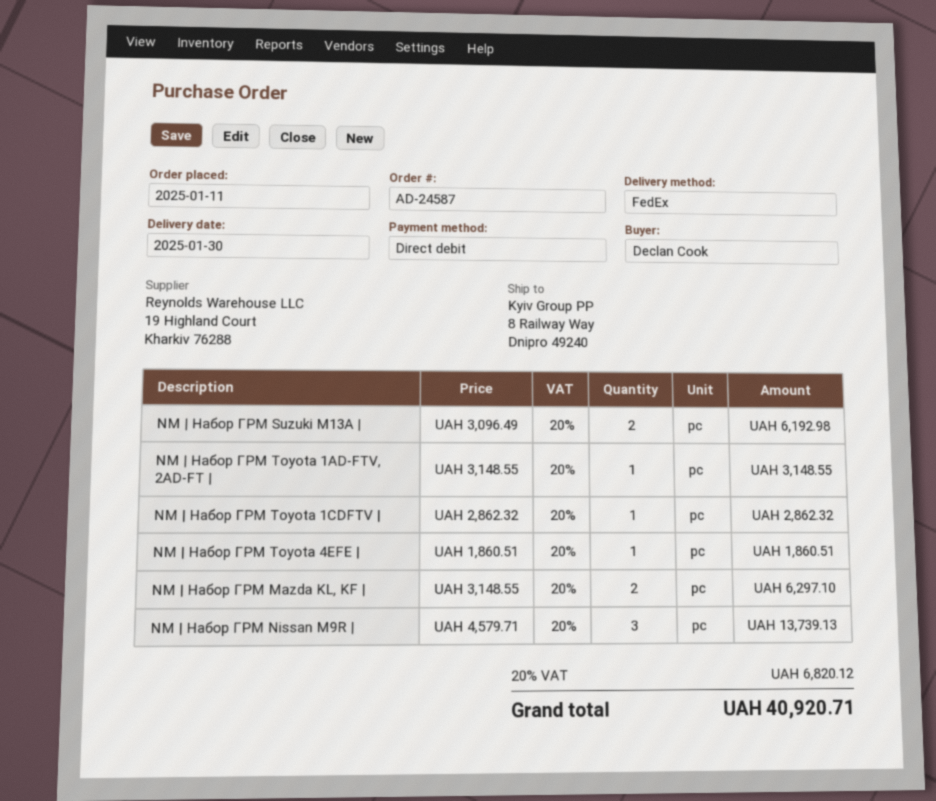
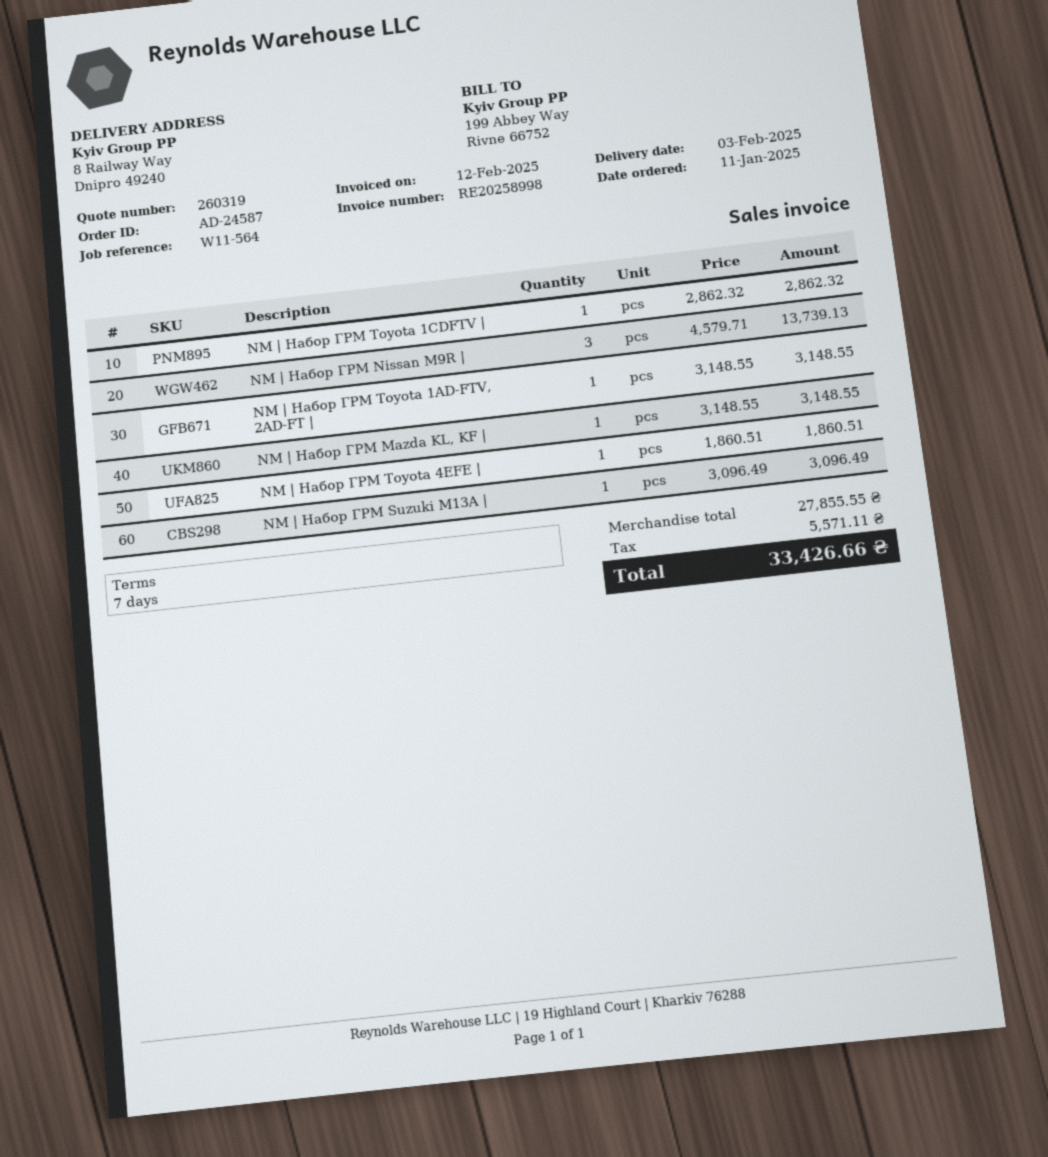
delivery date: 2025-01-30 -> 2025-02-03
NM | Набор ГРМ Suzuki M13A |: 2 x 3096.49 = 6192.98 -> 1 x 3096.49 = 3096.49
NM | Набор ГРМ Mazda KL, KF |: 2 x 3148.55 = 6297.10 -> 1 x 3148.55 = 3148.55
tax: 6820.12 -> 5571.11
total: 40920.71 -> 33426.66

